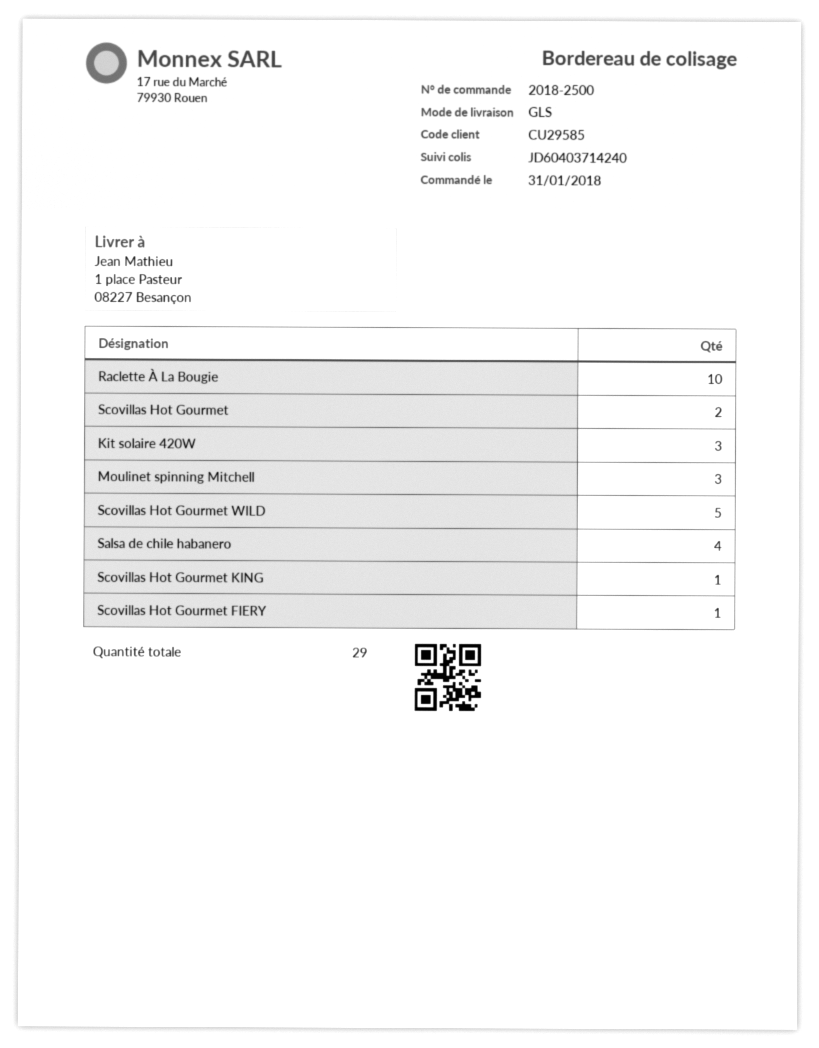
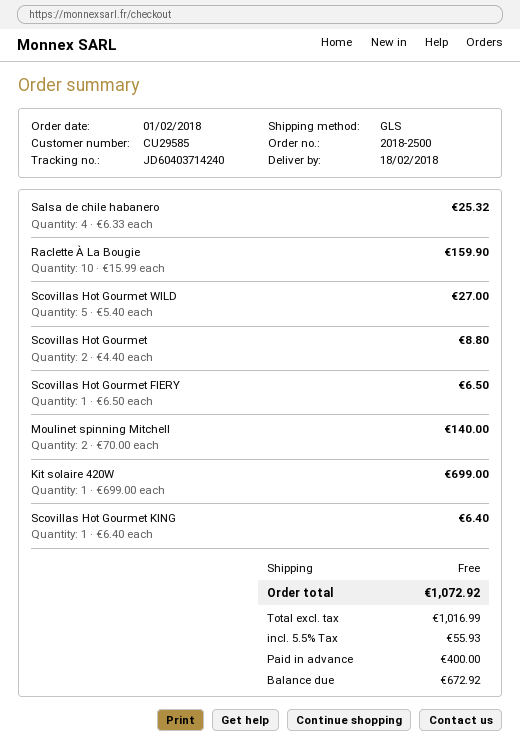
order date: 2018-01-31 -> 2018-02-01
Kit solaire 420W: 3 -> 1
Moulinet spinning Mitchell: 3 -> 2

